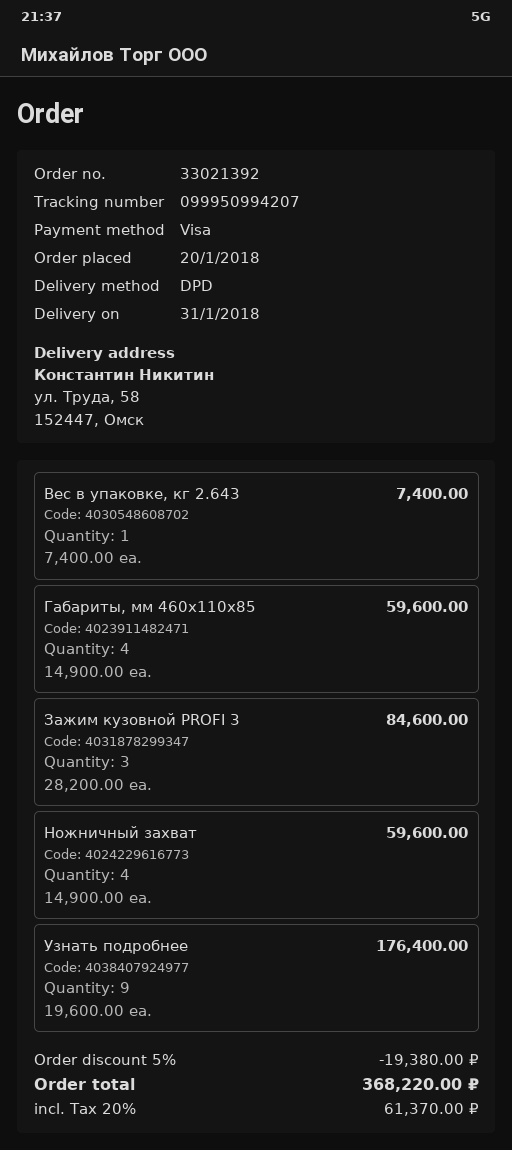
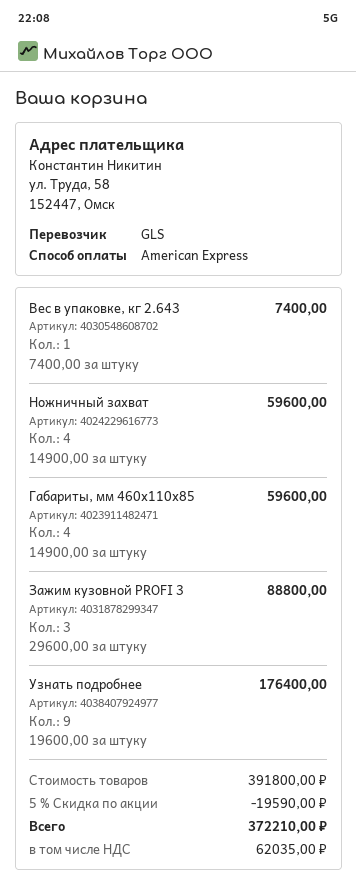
payment method: Visa -> American Express
shipping method: DPD -> GLS
Зажим кузовной PROFI 3: 3 x 28200.00 = 84600.00 -> 3 x 29600.00 = 88800.00
discount: 5% = 19380.00 -> 5% = 19590.00
tax: 61370.00 -> 62035.00
total: 368220.00 -> 372210.00

